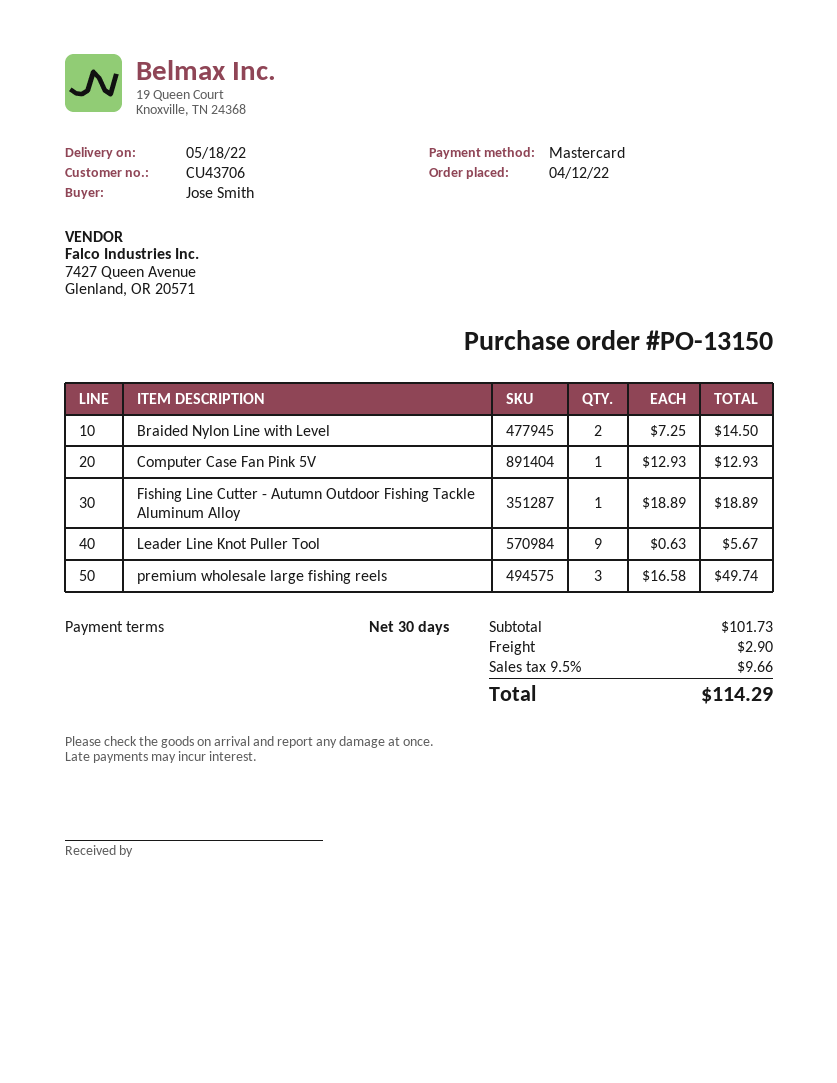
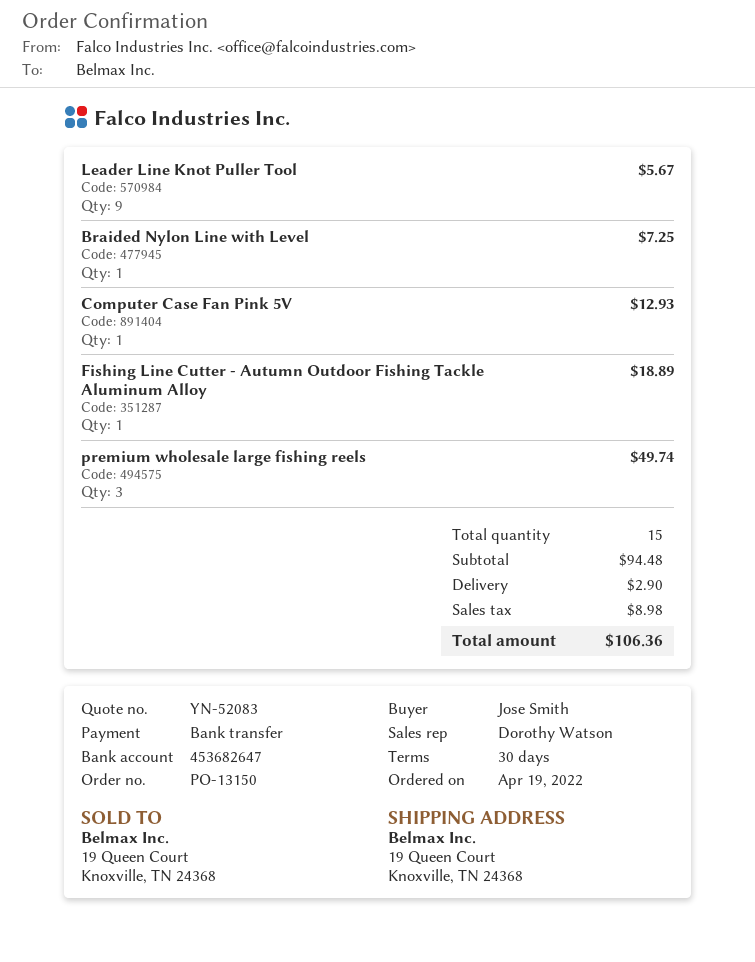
order date: 2022-04-12 -> 2022-04-19
payment method: Mastercard -> bank transfer
Braided Nylon Line with Level: 2 for 14.50 -> 1 for 7.25
subtotal: 101.73 -> 94.48
tax: 9.66 -> 8.98
total: 114.29 -> 106.36

